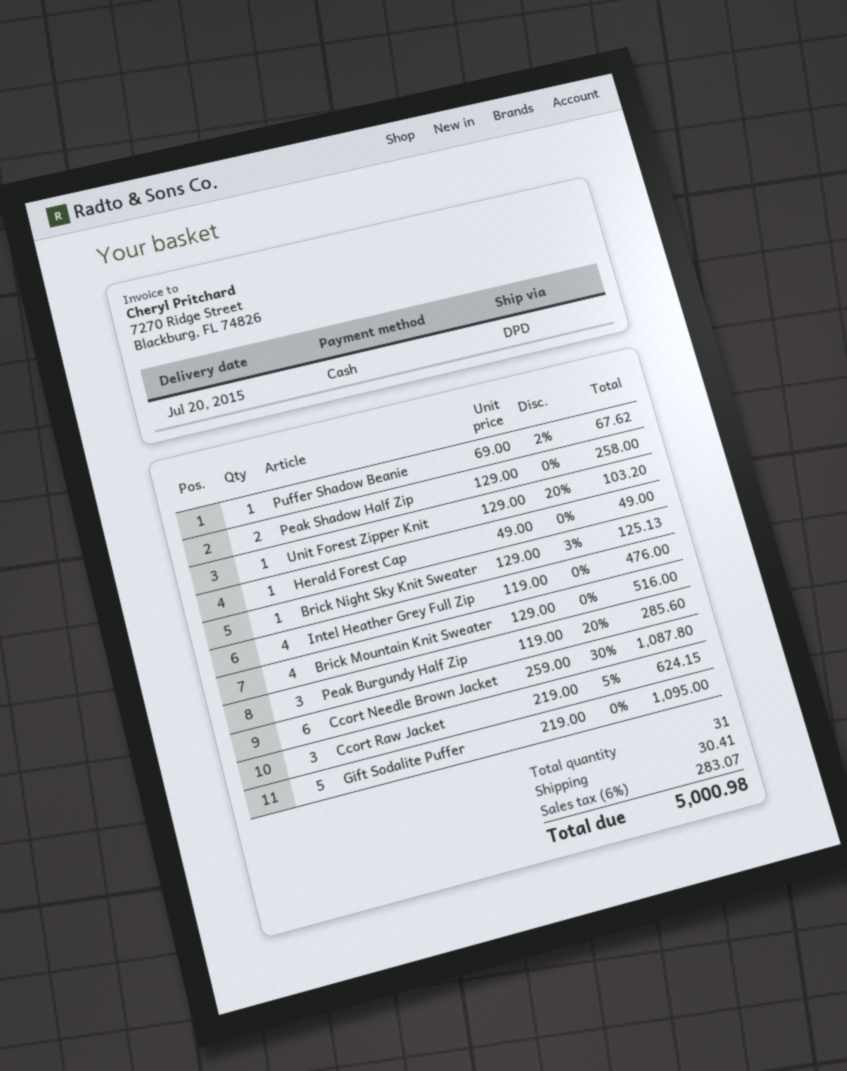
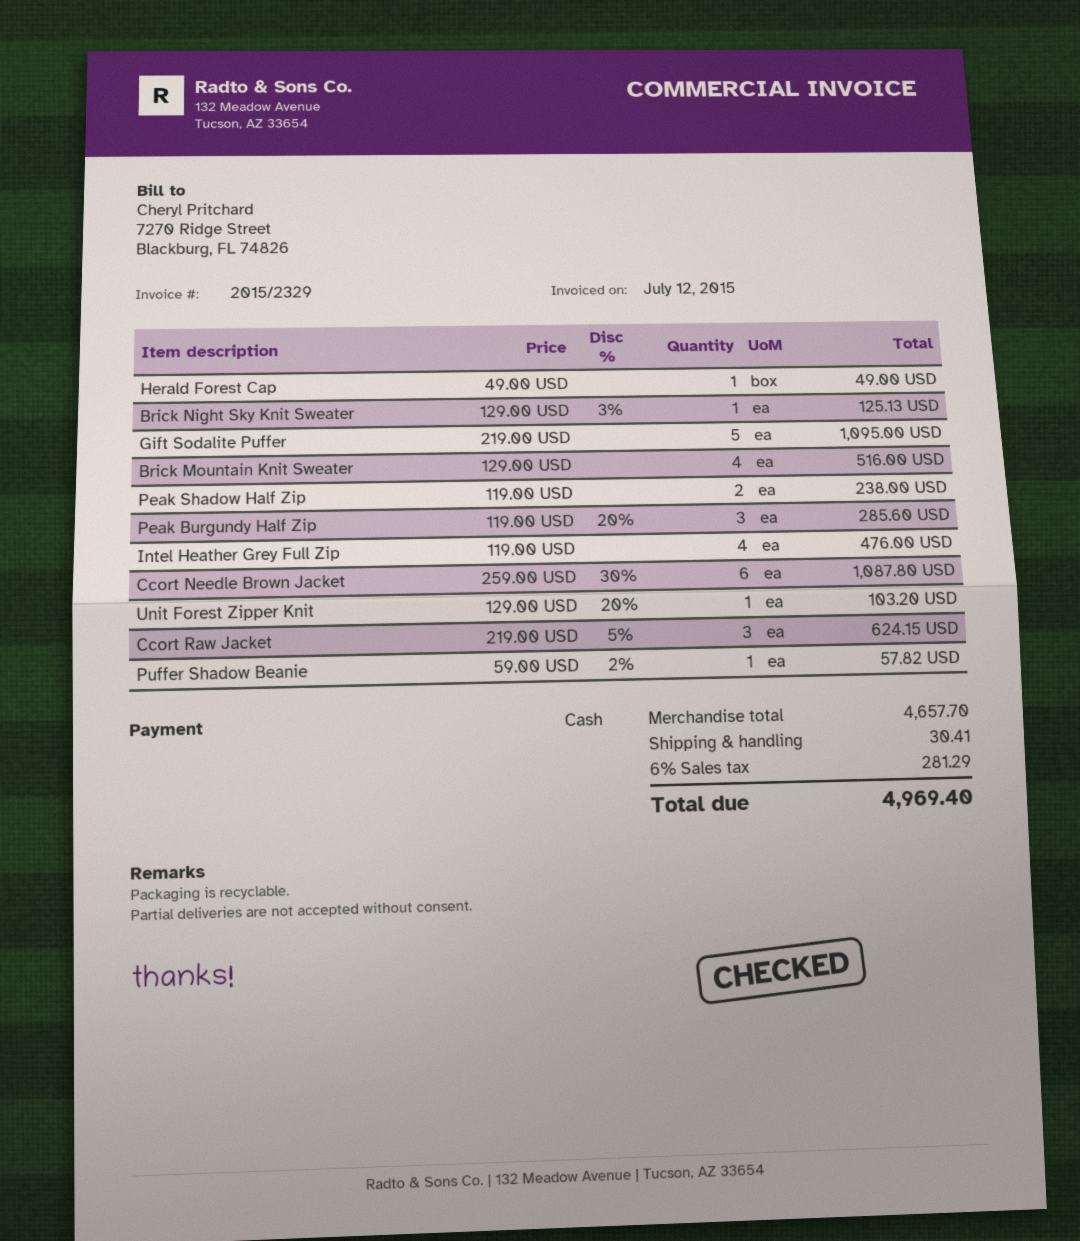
Puffer Shadow Beanie: 1 x 69.00 - 2% = 67.62 -> 1 x 59.00 - 2% = 57.82
Peak Shadow Half Zip: 2 x 129.00 = 258.00 -> 2 x 119.00 = 238.00
tax: 6% = 283.07 -> 6% = 281.29
total: 5000.98 -> 4969.40

